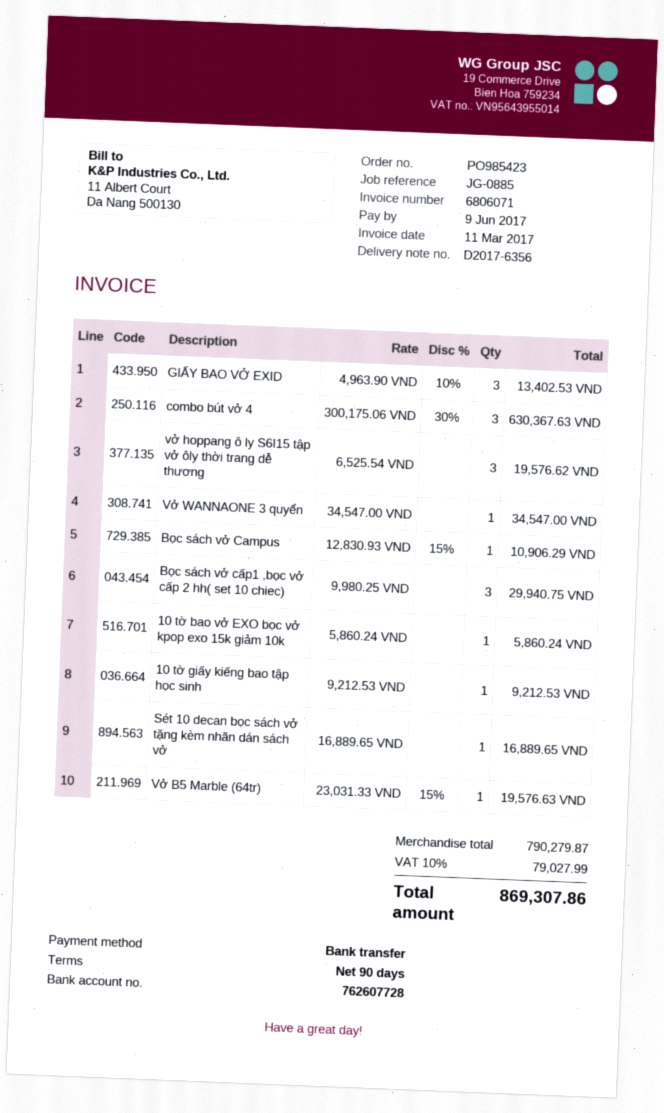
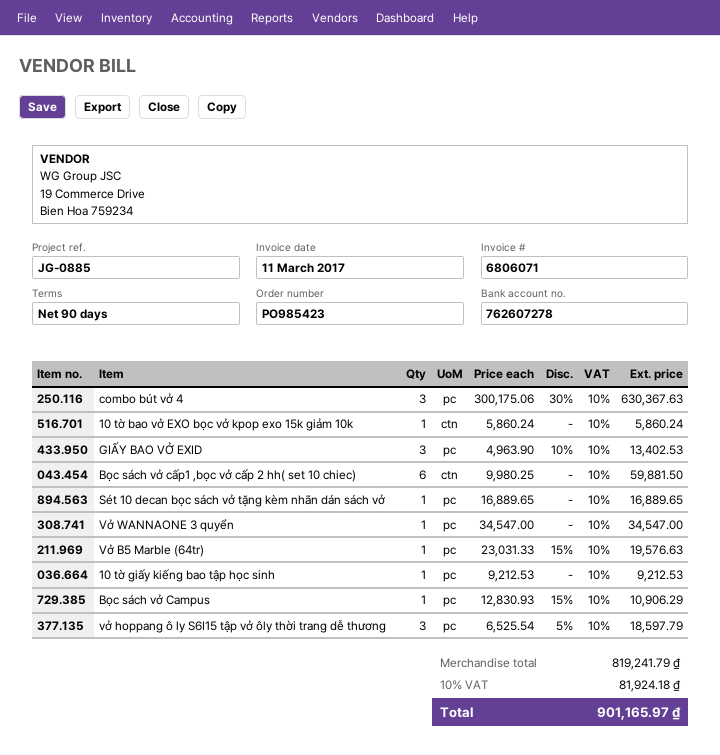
bank account: 762607728 -> 762607278
vở hoppang ô ly S6I15 tập vở ôly thời trang dễ thương: 3 x 6525.54 = 19576.62 -> 3 x 6525.54 - 5% = 18597.79
Bọc sách vở cấp1 ,bọc vở cấp 2 hh( set 10 chiec): 3 x 9980.25 = 29940.75 -> 6 x 9980.25 = 59881.50
subtotal: 790279.87 -> 819241.79
tax: 10% = 79027.99 -> 10% = 81924.18
total: 869307.86 -> 901165.97

